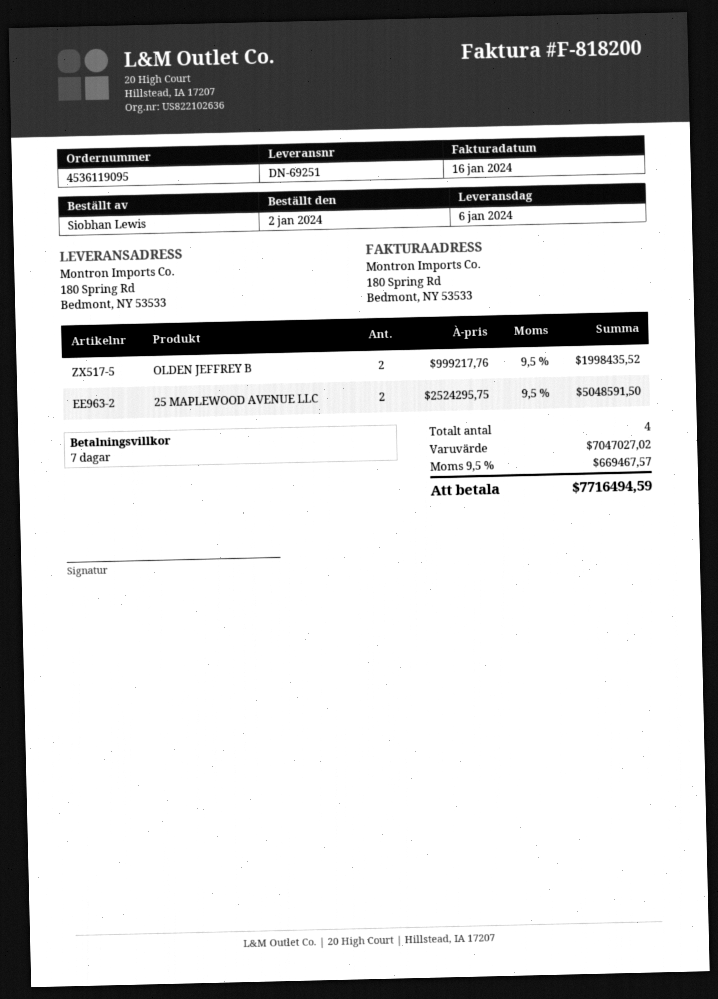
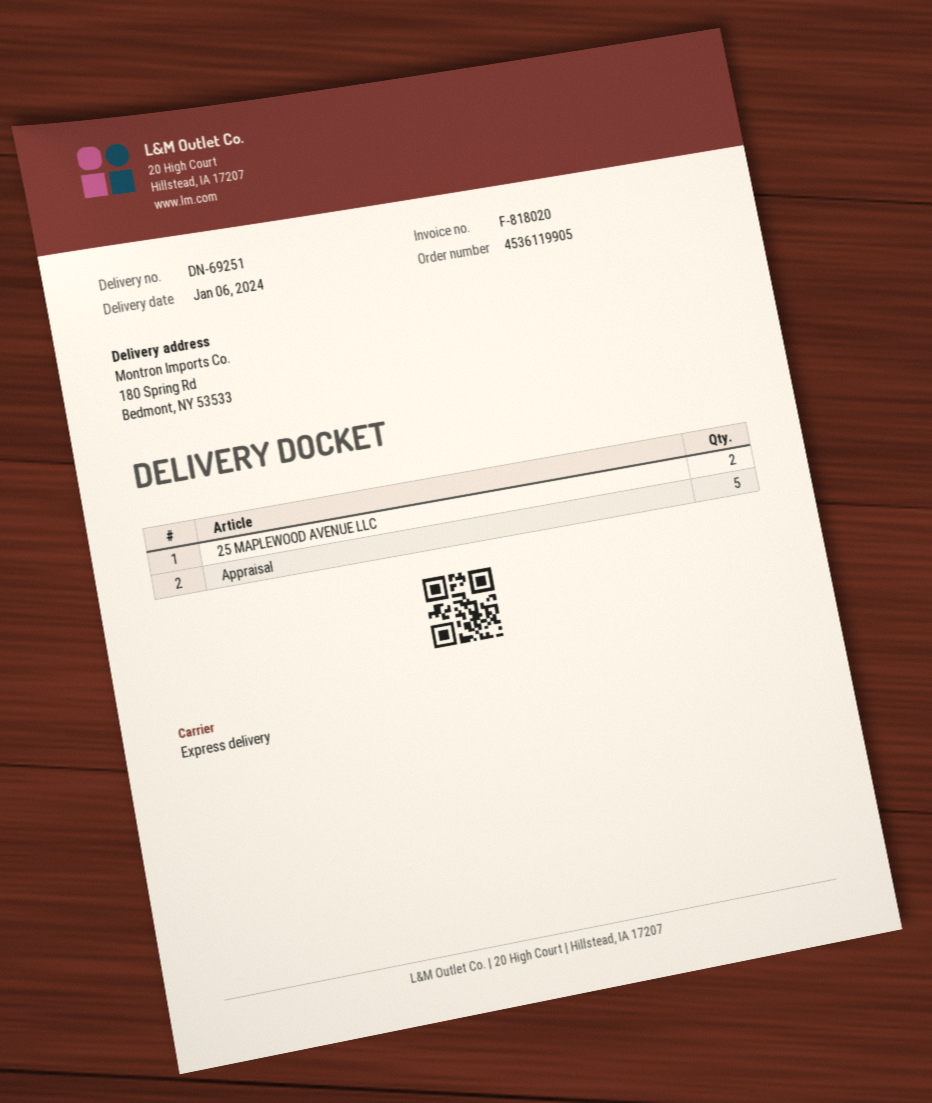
order number: 4536119095 -> 4536119905
invoice number: F-818200 -> F-818020
OLDEN JEFFREY B: 2 -> none
Appraisal: none -> 5

